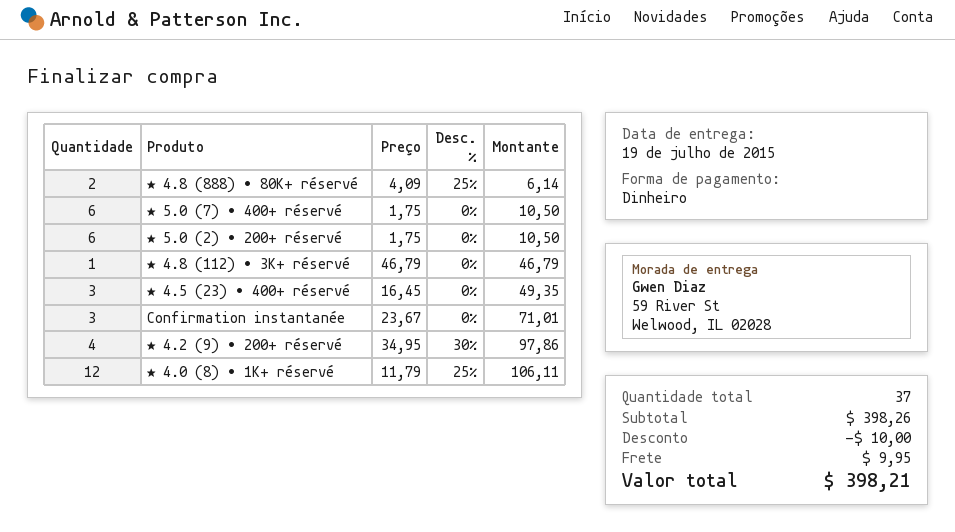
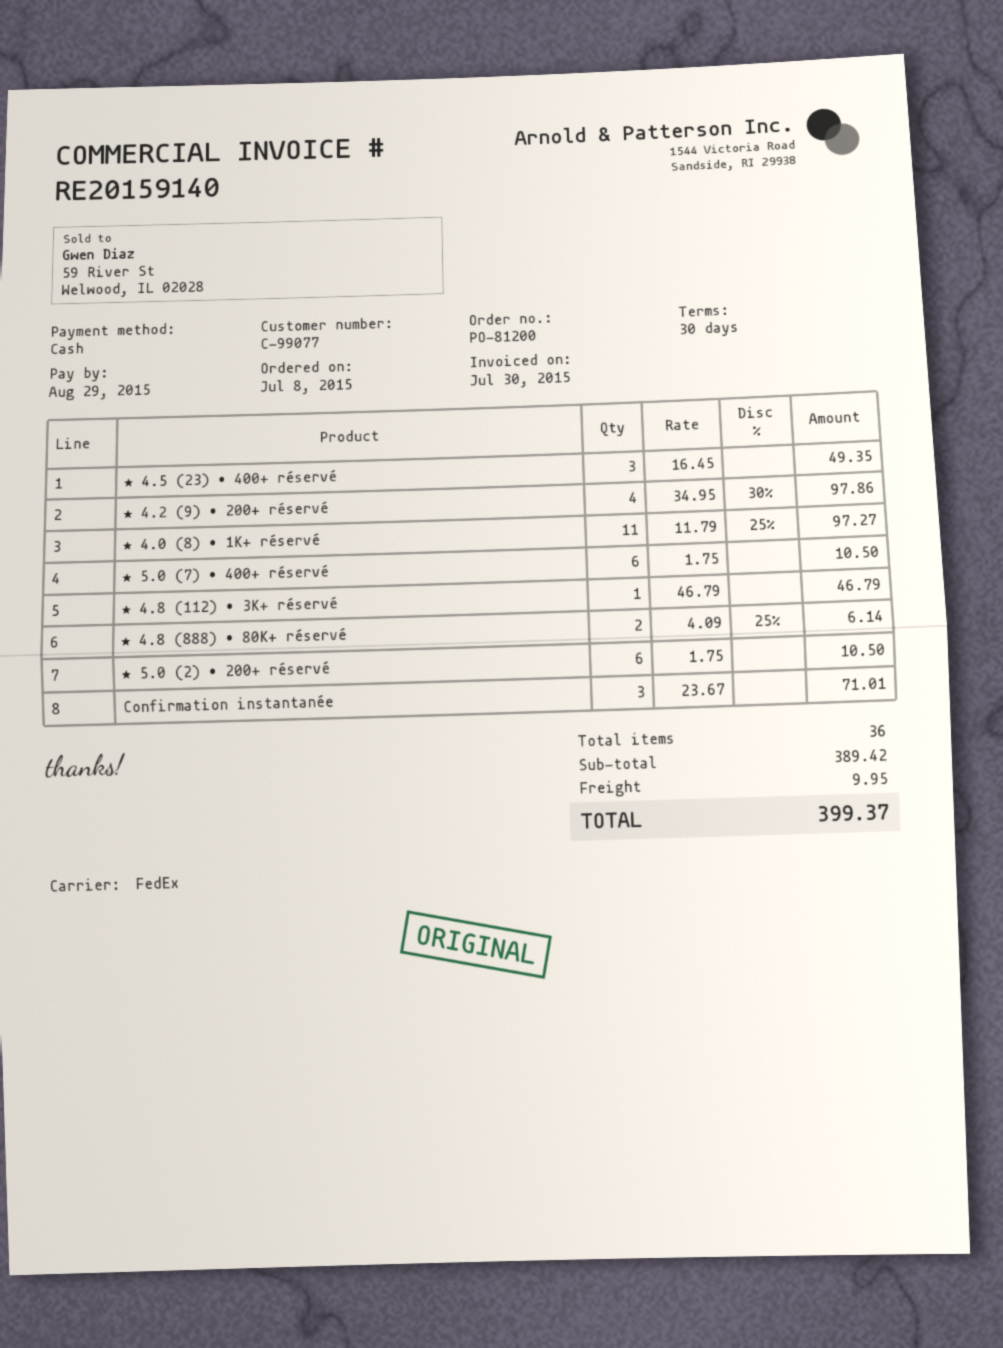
★ 4.0 (8) • 1K+ réservé: 12 x 11.79 - 25% = 106.11 -> 11 x 11.79 - 25% = 97.27
total quantity: 37 -> 36
subtotal: 398.26 -> 389.42
discount: 10.00 -> none
total: 398.21 -> 399.37

